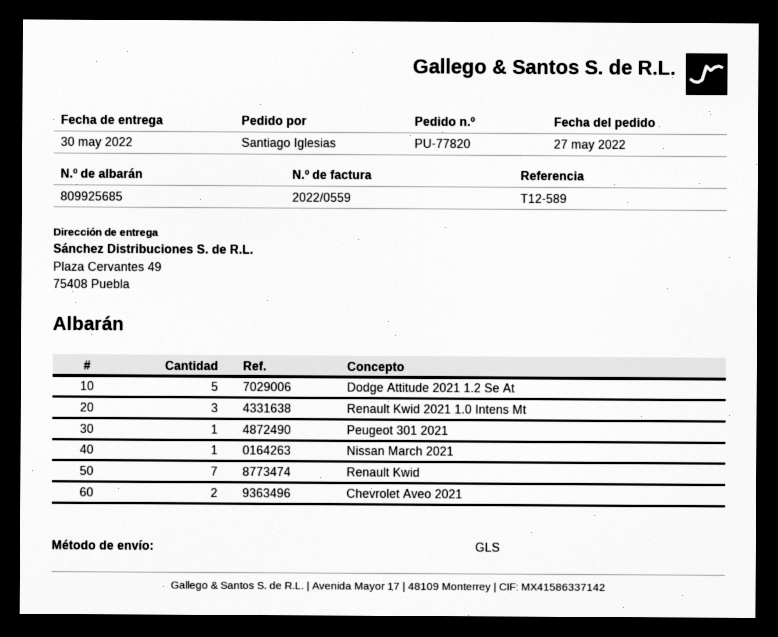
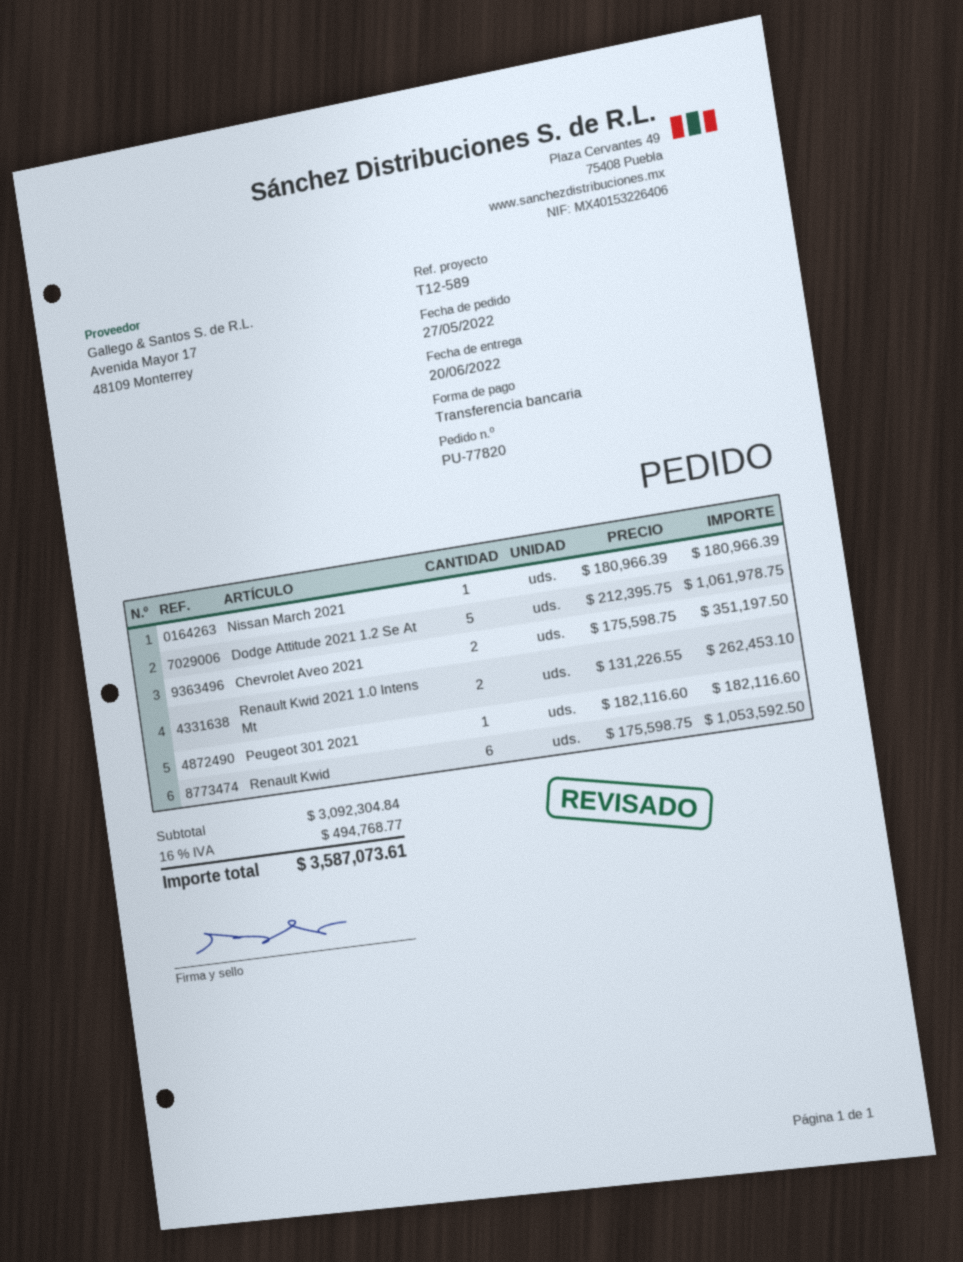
delivery date: 2022-05-30 -> 2022-06-20
Renault Kwid 2021 1.0 Intens Mt: 3 -> 2
Renault Kwid: 7 -> 6

